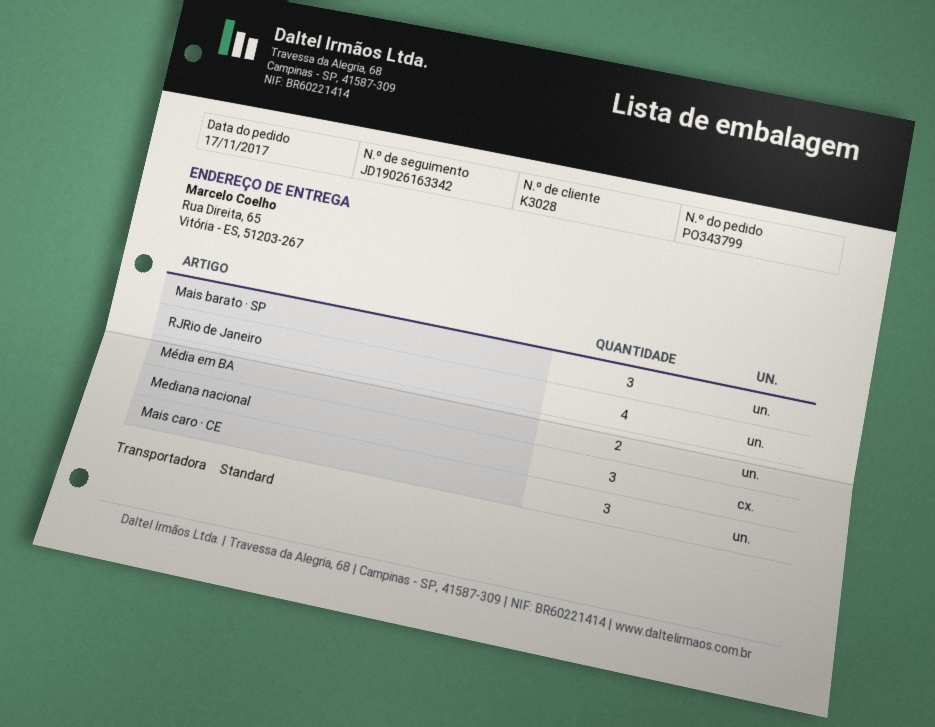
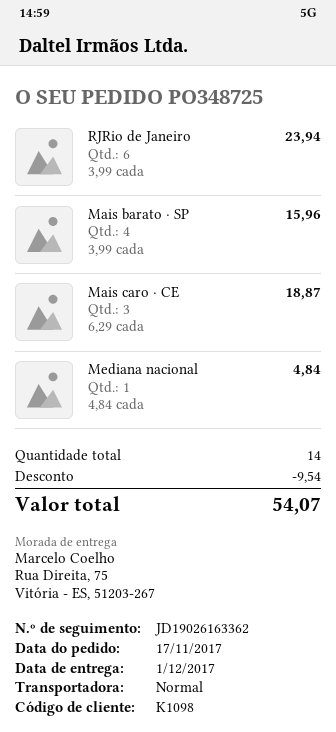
order number: PO343799 -> PO348725
customer number: K3028 -> K1098
tracking number: JD19026163342 -> JD19026163362
ship to: Rua Direita, 65, Vitória - ES, 51203-267 -> Rua Direita, 75, Vitória - ES, 51203-267
Mais barato · SP: 3 -> 4
RJRio de Janeiro: 4 -> 6
Média em BA: 2 -> none
Mediana nacional: 3 -> 1

